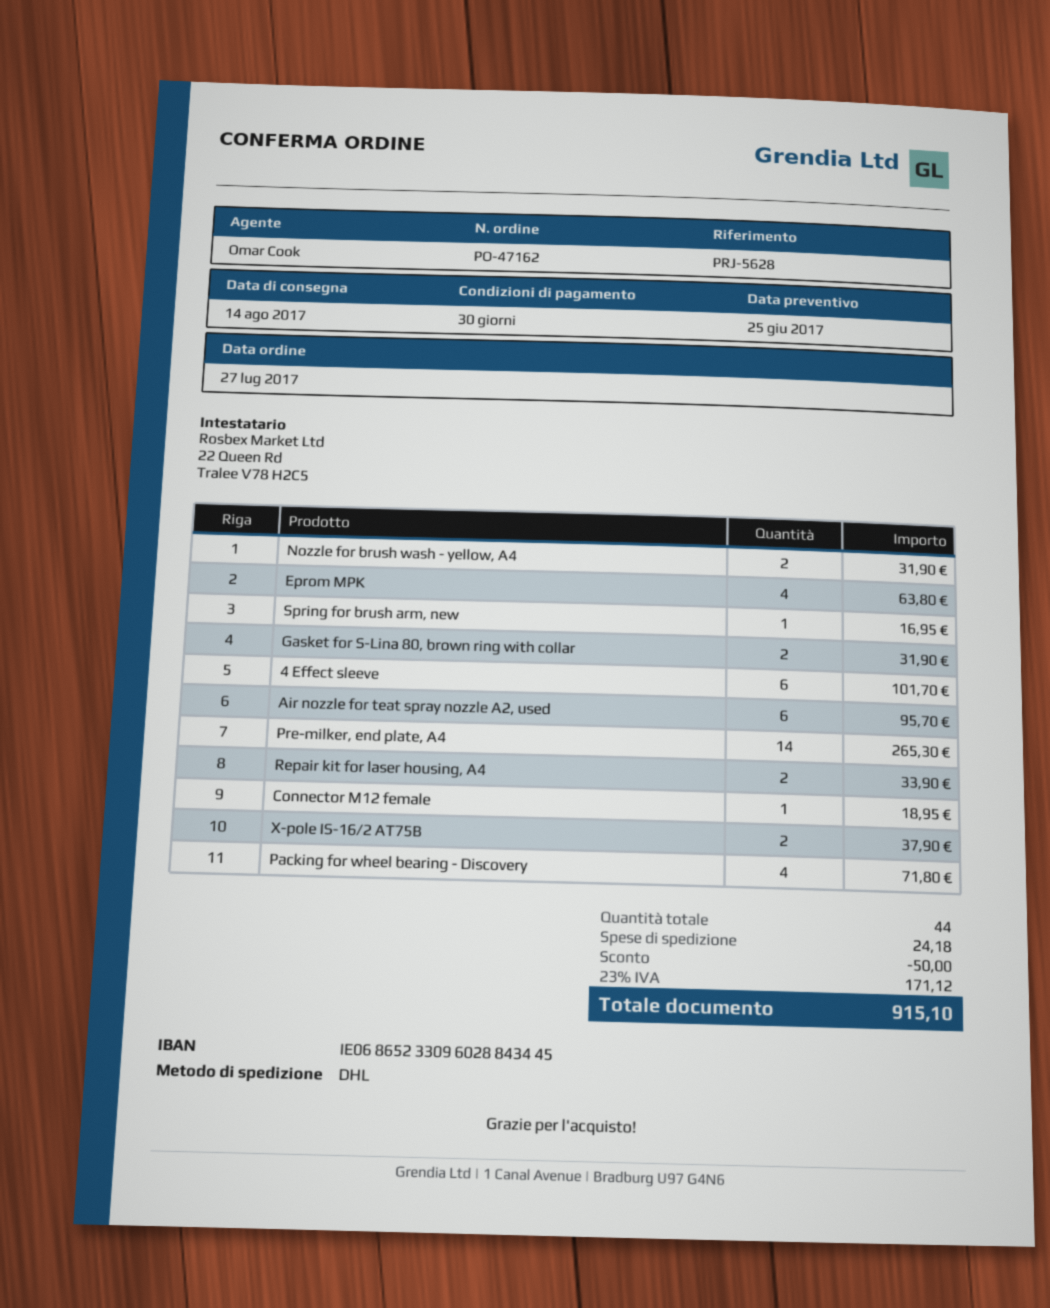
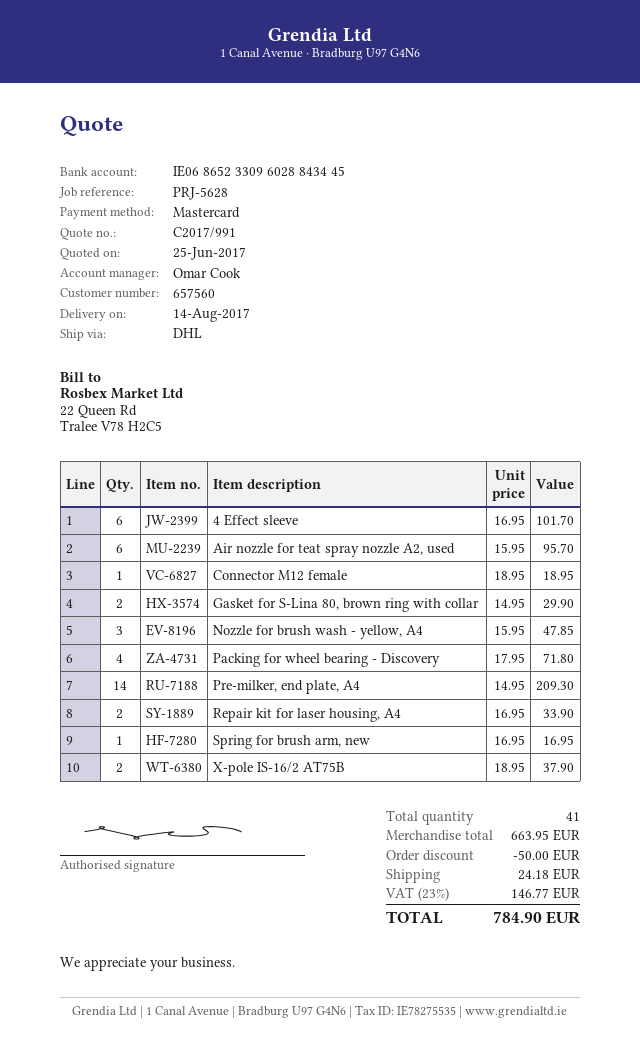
Nozzle for brush wash - yellow, A4: 2 for 31.90 -> 3 for 47.85
Eprom MPK: 4 for 63.80 -> none
Gasket for S-Lina 80, brown ring with collar: 2 for 31.90 -> 2 for 29.90
Pre-milker, end plate, A4: 14 for 265.30 -> 14 for 209.30
total quantity: 44 -> 41
tax: 23% = 171.12 -> 23% = 146.77
total: 915.10 -> 784.90

